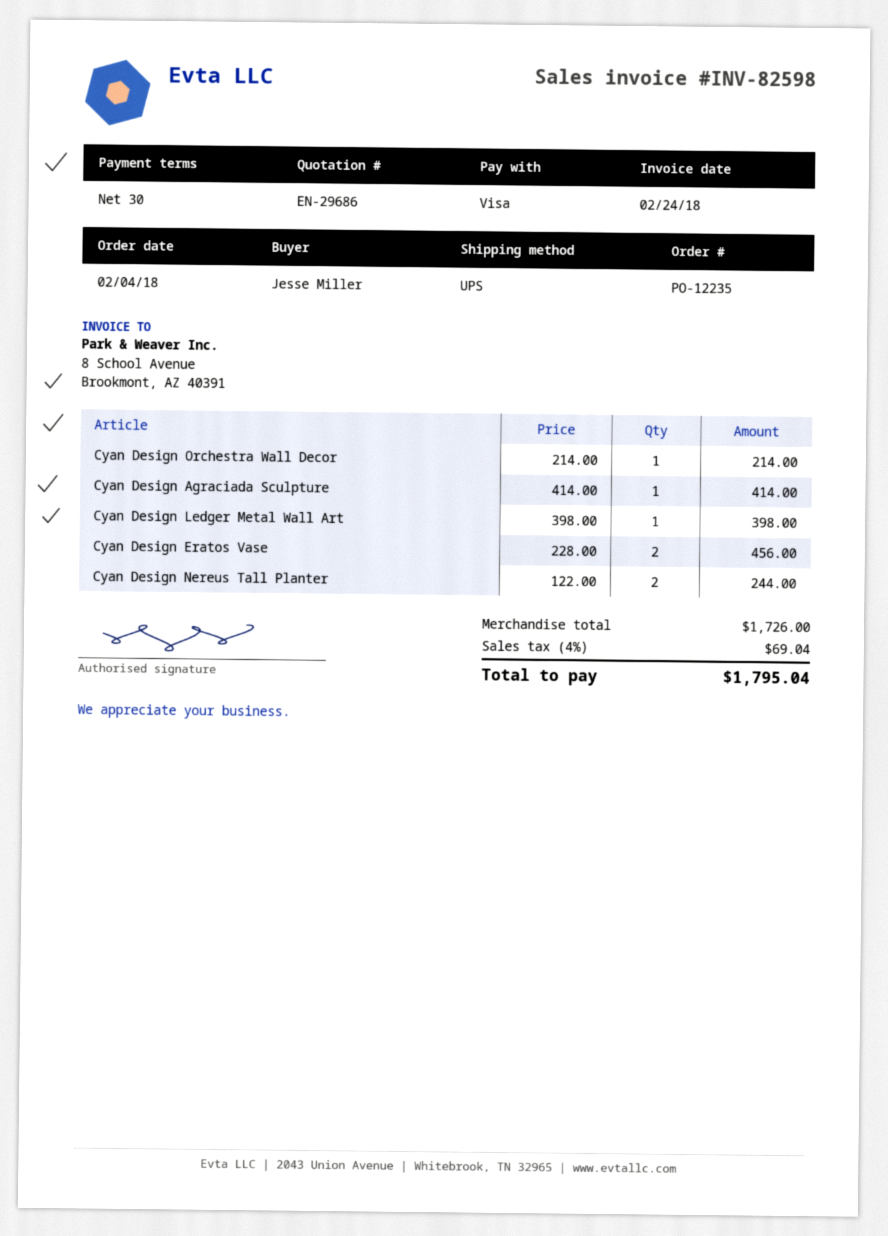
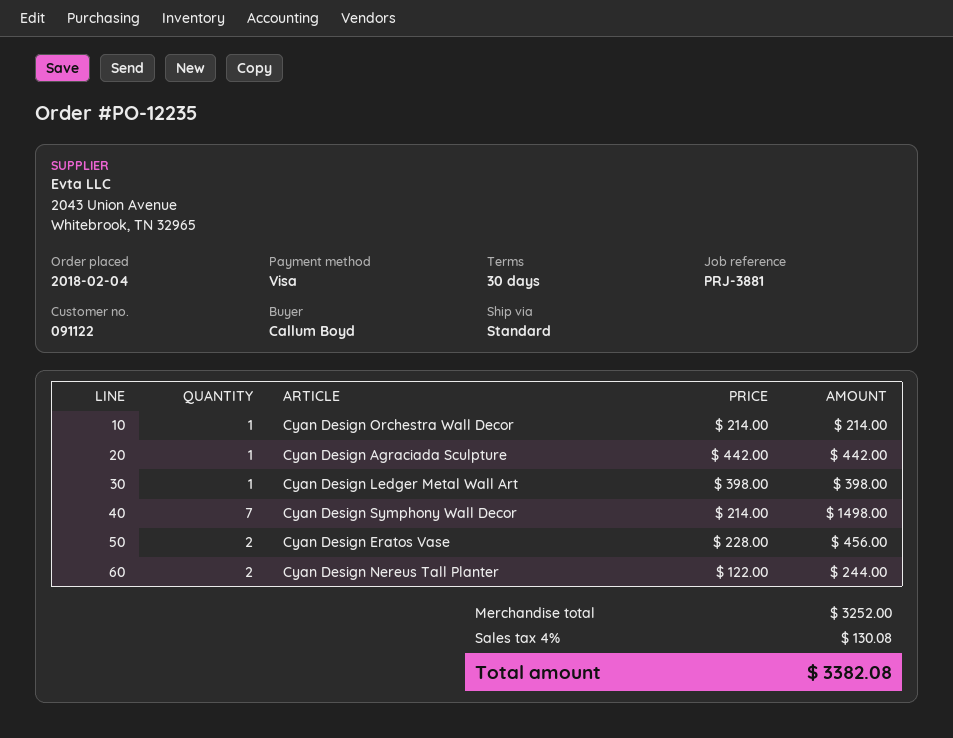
ordered by: Jesse Miller -> Callum Boyd
shipping method: UPS -> standard
Cyan Design Agraciada Sculpture: 1 x 414.00 = 414.00 -> 1 x 442.00 = 442.00
Cyan Design Symphony Wall Decor: none -> 7 x 214.00 = 1498.00
subtotal: 1726.00 -> 3252.00
tax: 4% = 69.04 -> 4% = 130.08
total: 1795.04 -> 3382.08

